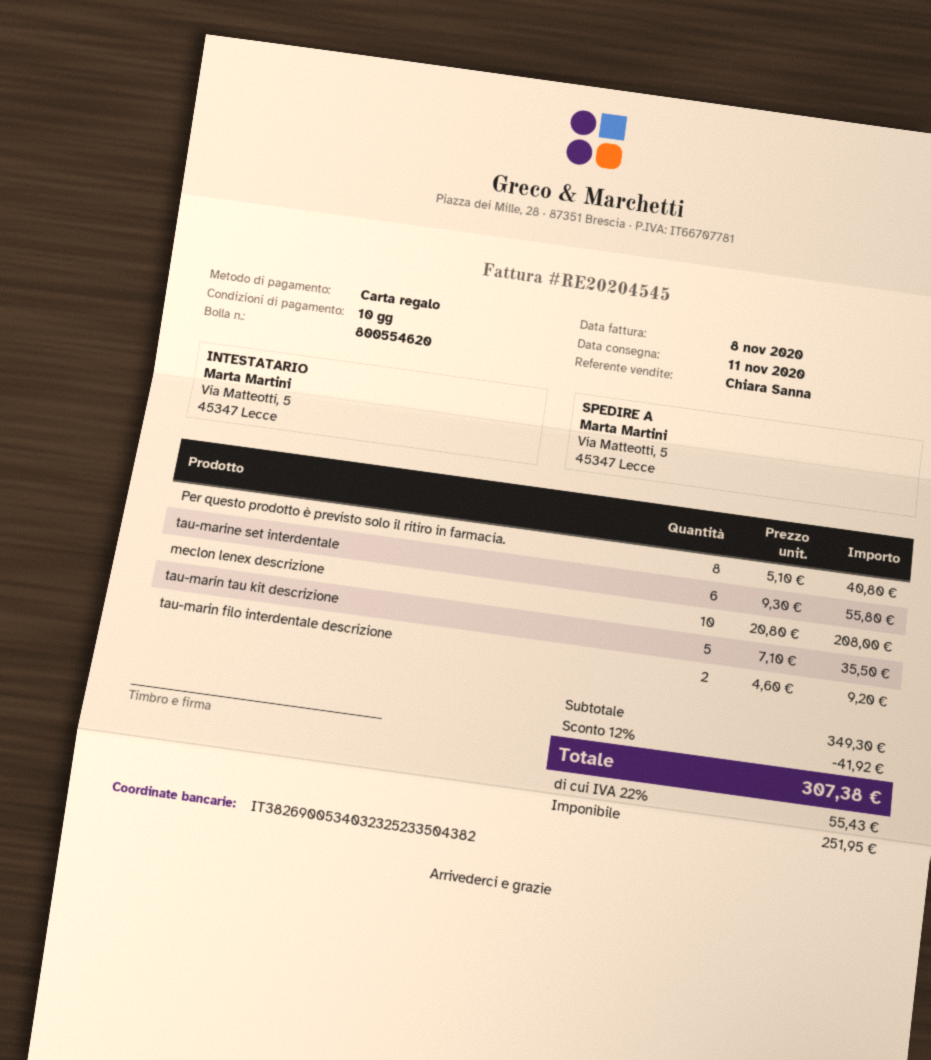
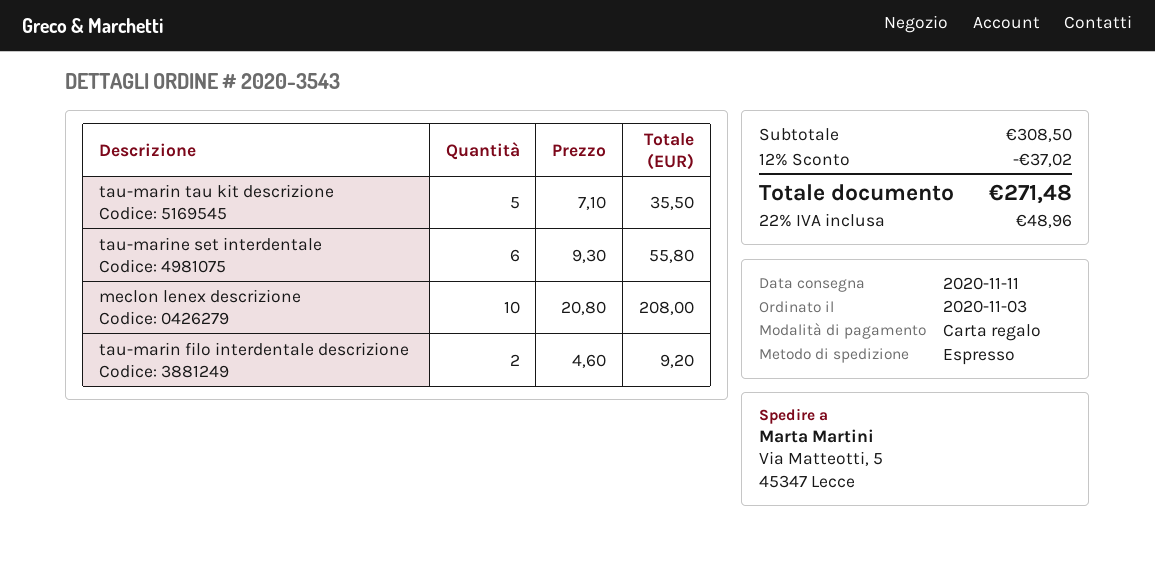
Per questo prodotto è previsto solo il ritiro in farmacia.: 8 x 5.10 = 40.80 -> none
subtotal: 349.30 -> 308.50
discount: 12% = 41.92 -> 12% = 37.02
tax: 22% = 55.43 -> 22% = 48.96
total: 307.38 -> 271.48

